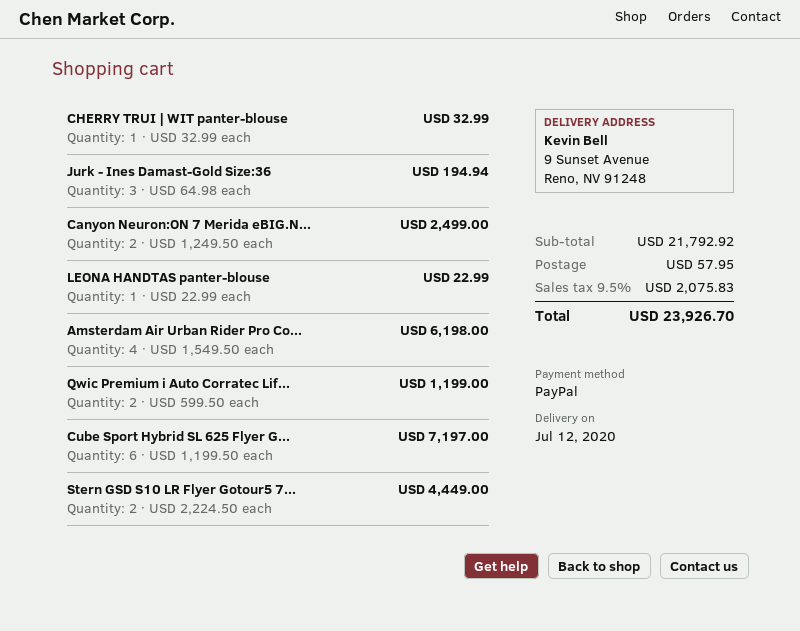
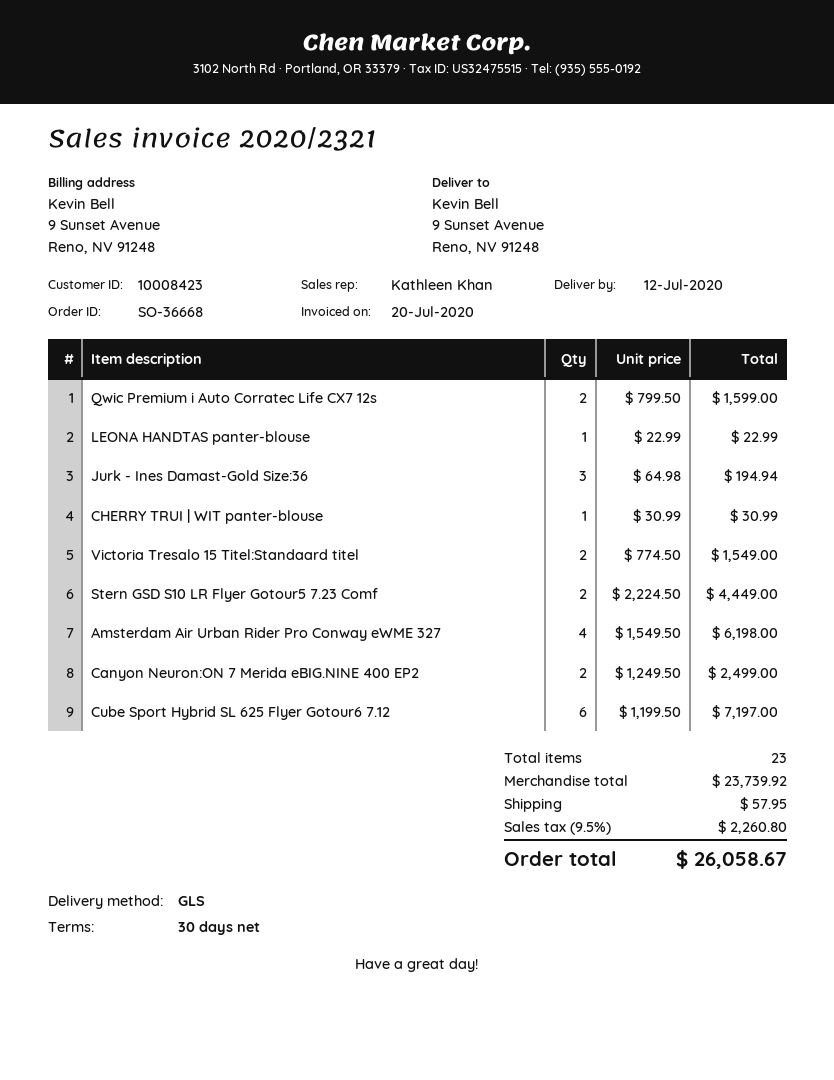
CHERRY TRUI | WIT panter-blouse: 1 x 32.99 = 32.99 -> 1 x 30.99 = 30.99
Qwic Premium i Auto Corratec Lif...: 2 x 599.50 = 1199.00 -> 2 x 799.50 = 1599.00
Victoria Tresalo 15 Titel:Standaard titel: none -> 2 x 774.50 = 1549.00
subtotal: 21792.92 -> 23739.92
tax: 9.5% = 2075.83 -> 9.5% = 2260.80
total: 23926.70 -> 26058.67

